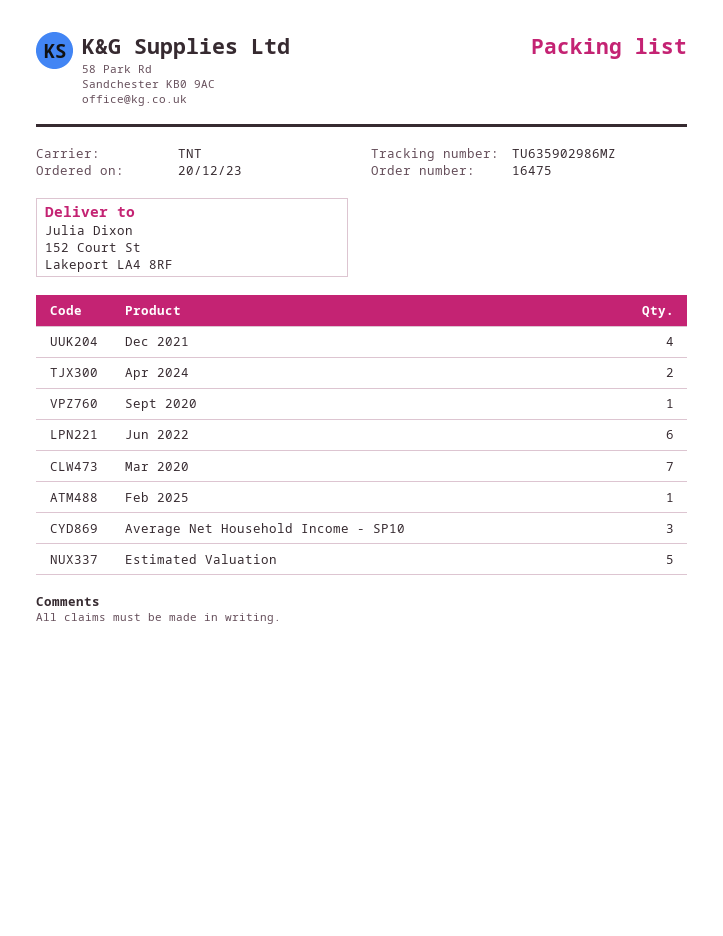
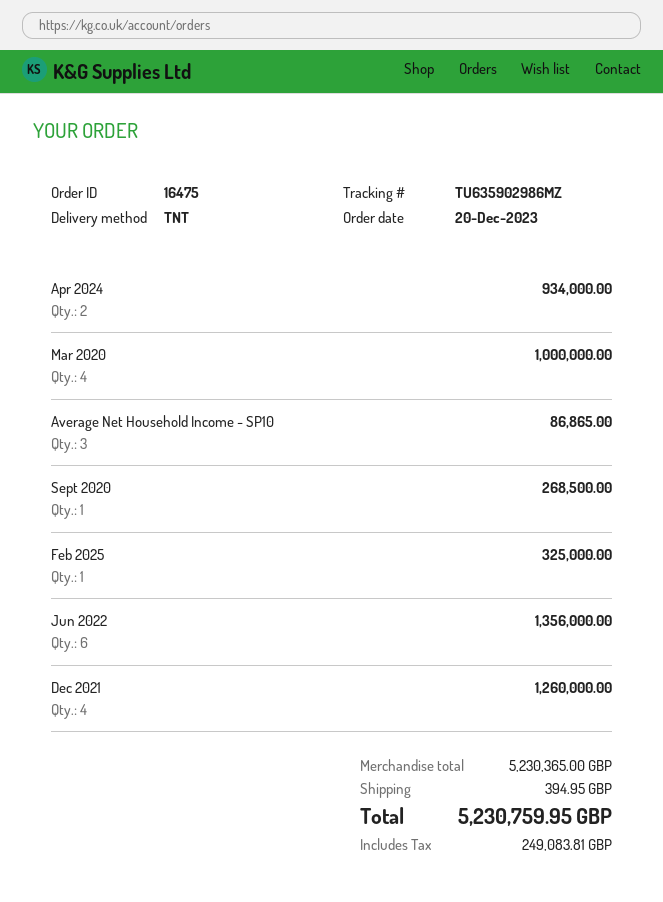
Mar 2020: 7 -> 4
Estimated Valuation: 5 -> none

